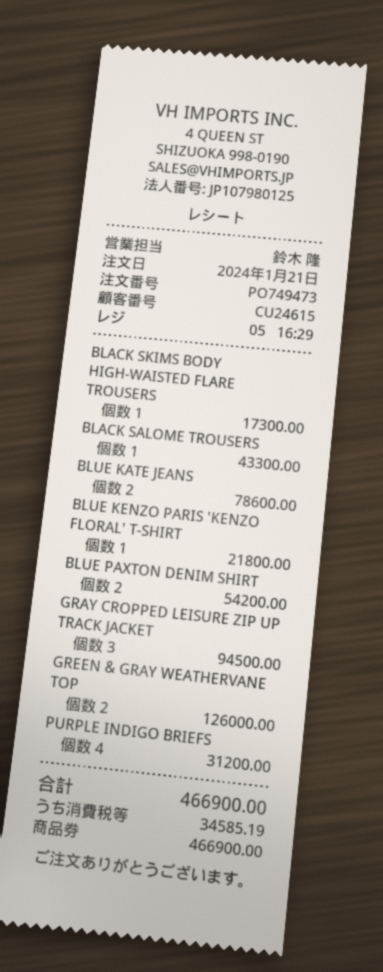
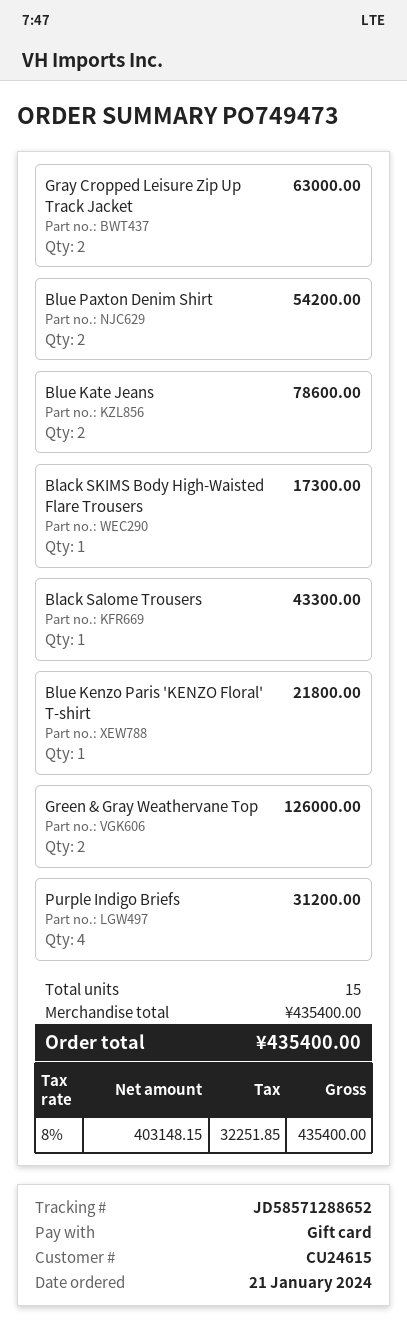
GRAY CROPPED LEISURE ZIP UP TRACK JACKET: 3 for 94500.00 -> 2 for 63000.00
tax: 34585.19 -> 32251.85
total: 466900.00 -> 435400.00

